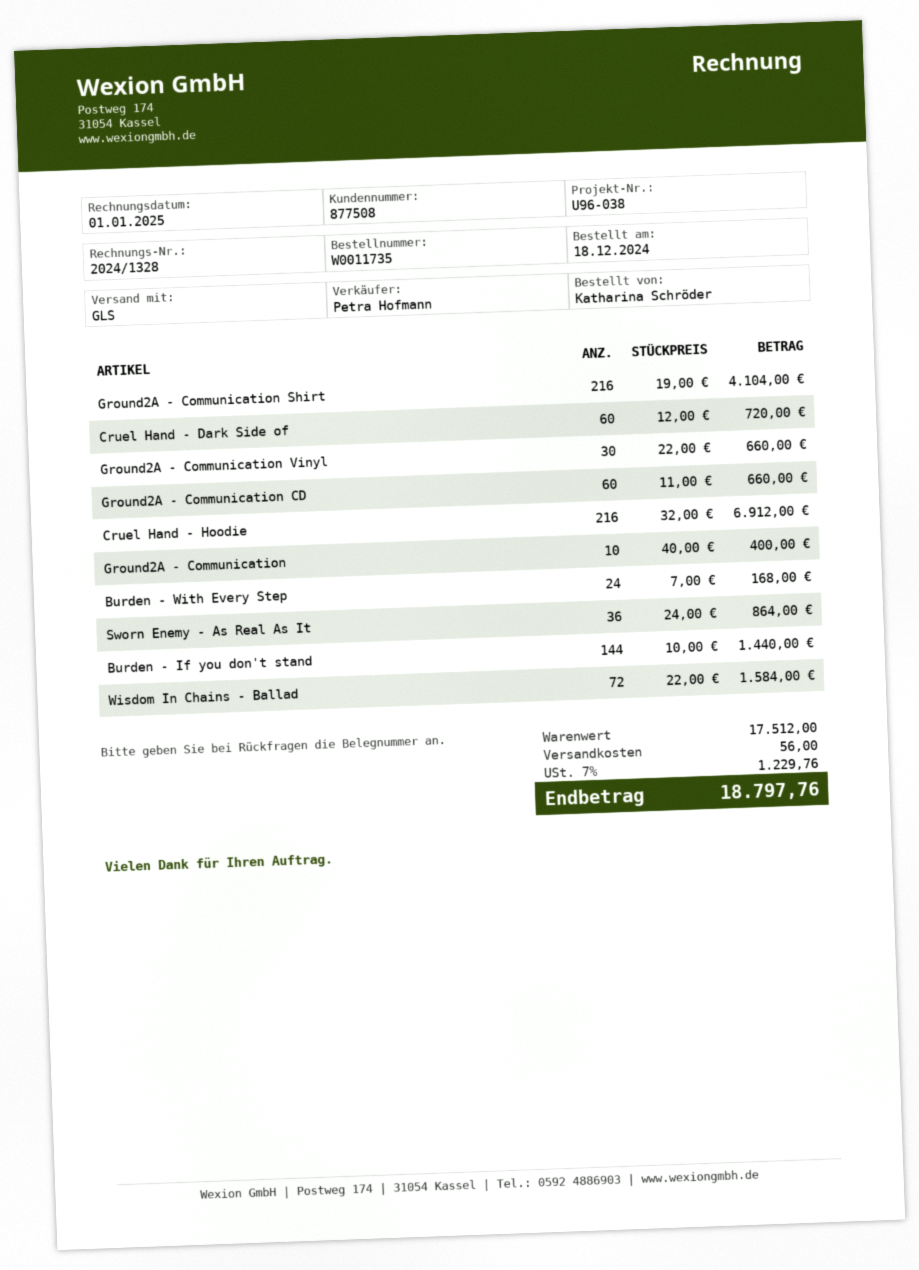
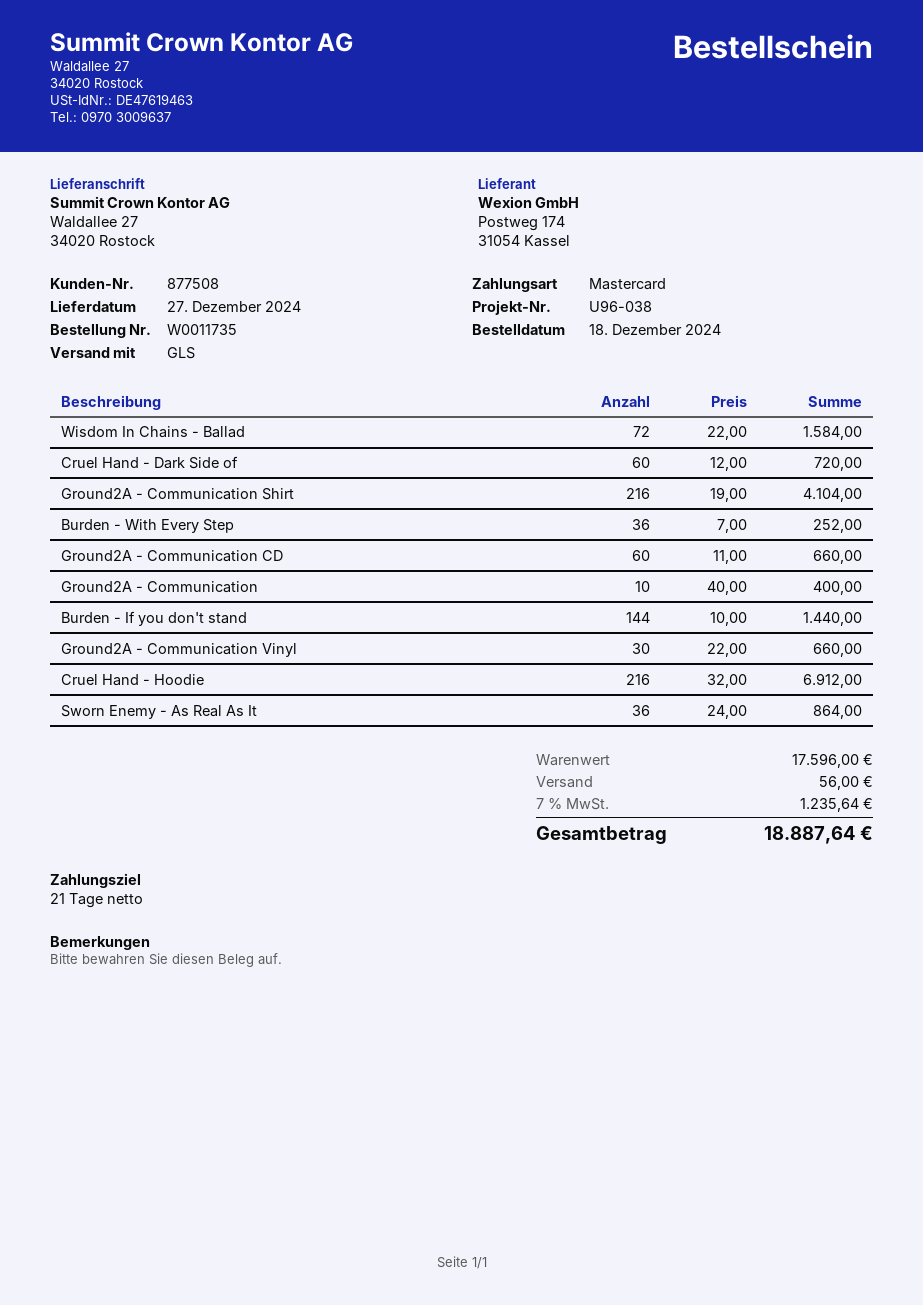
Burden - With Every Step: 24 x 7.00 = 168.00 -> 36 x 7.00 = 252.00
subtotal: 17512.00 -> 17596.00
tax: 7% = 1229.76 -> 7% = 1235.64
total: 18797.76 -> 18887.64

